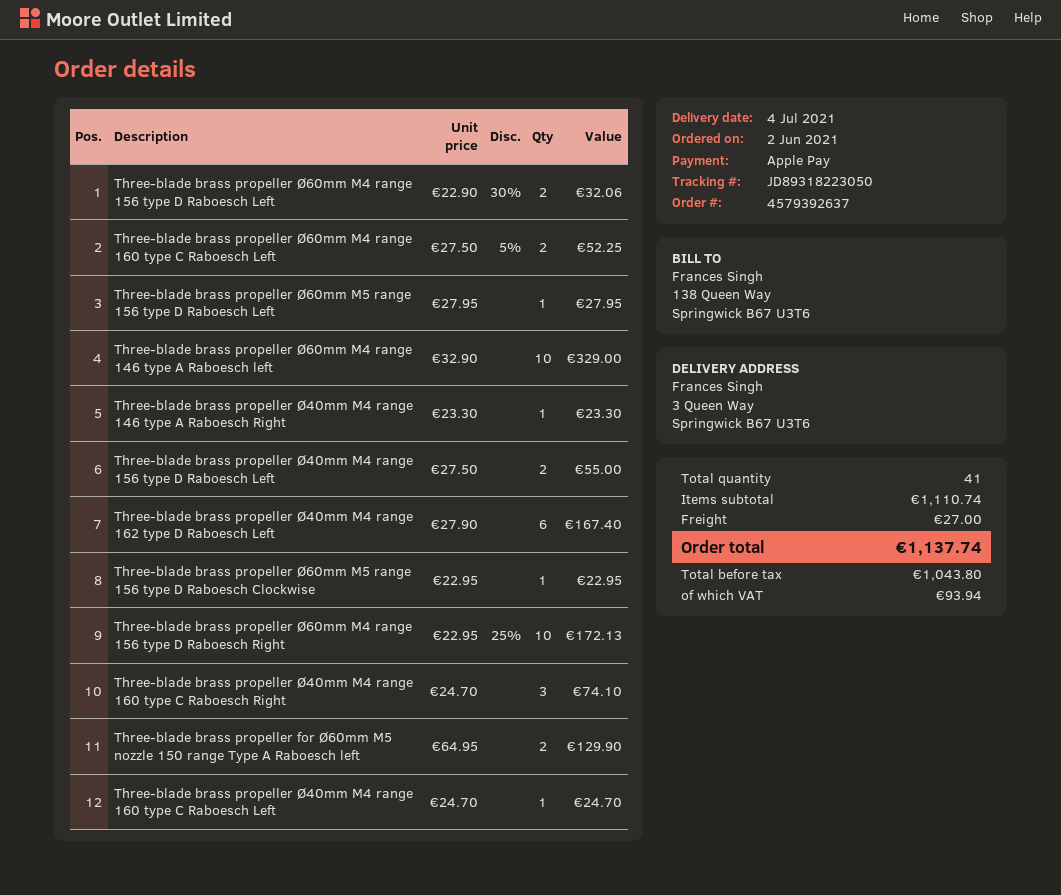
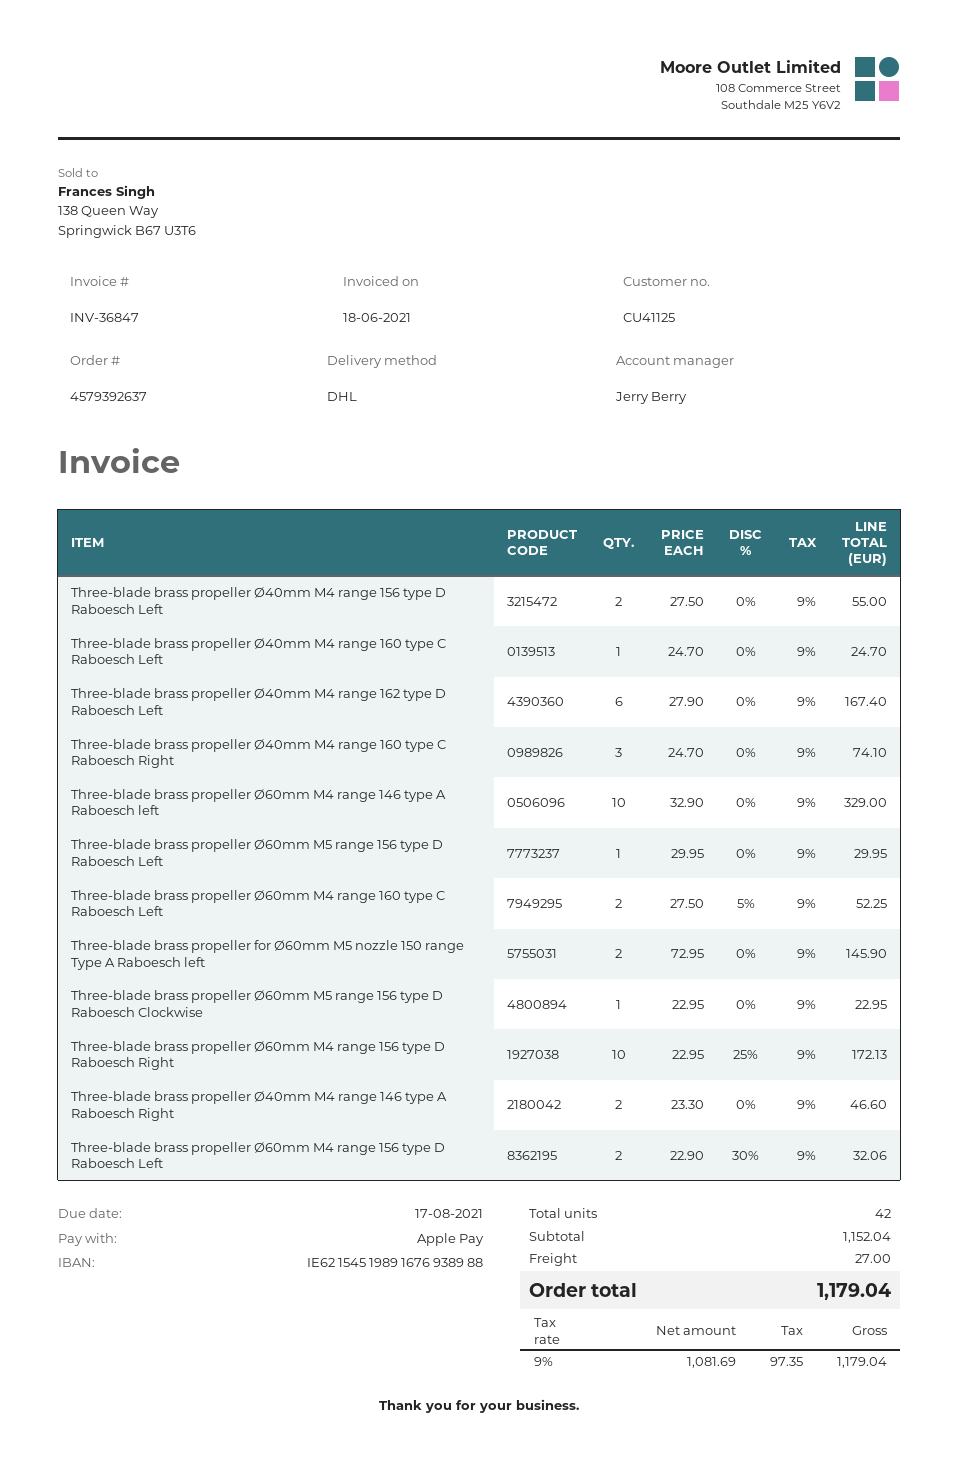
Three-blade brass propeller Ø60mm M5 range 156 type D Raboesch Left: 1 x 27.95 = 27.95 -> 1 x 29.95 = 29.95
Three-blade brass propeller Ø40mm M4 range 146 type A Raboesch Right: 1 x 23.30 = 23.30 -> 2 x 23.30 = 46.60
Three-blade brass propeller for Ø60mm M5 nozzle 150 range Type A Raboesch left: 2 x 64.95 = 129.90 -> 2 x 72.95 = 145.90
total quantity: 41 -> 42
subtotal: 1110.74 -> 1152.04
net: 1043.80 -> 1081.69
tax: 93.94 -> 97.35
total: 1137.74 -> 1179.04

